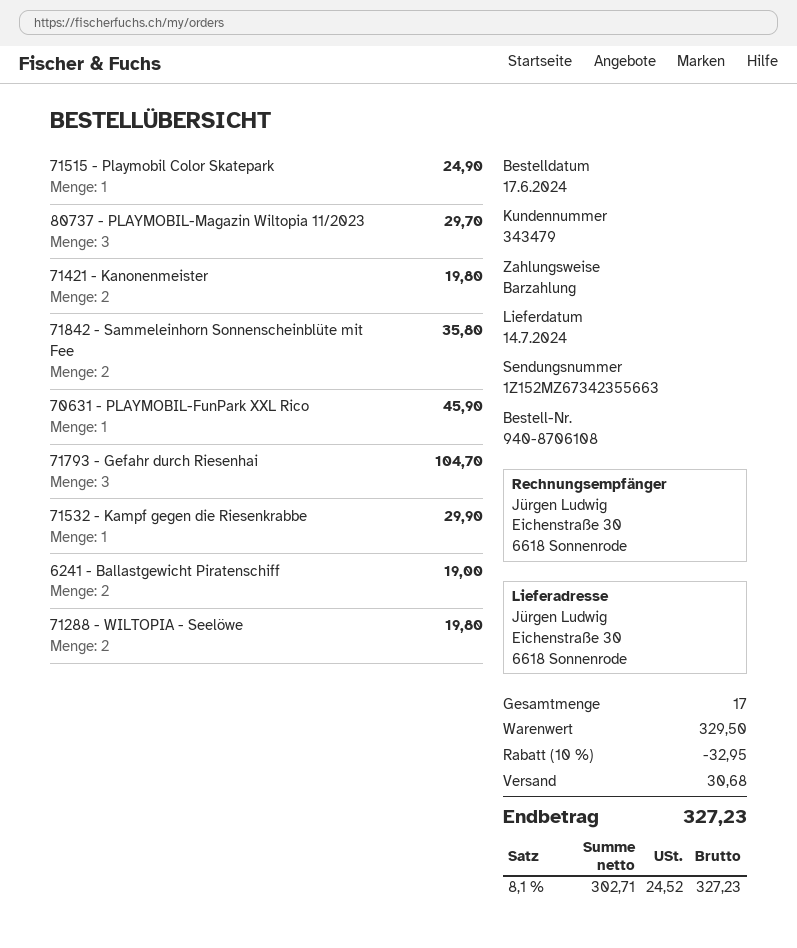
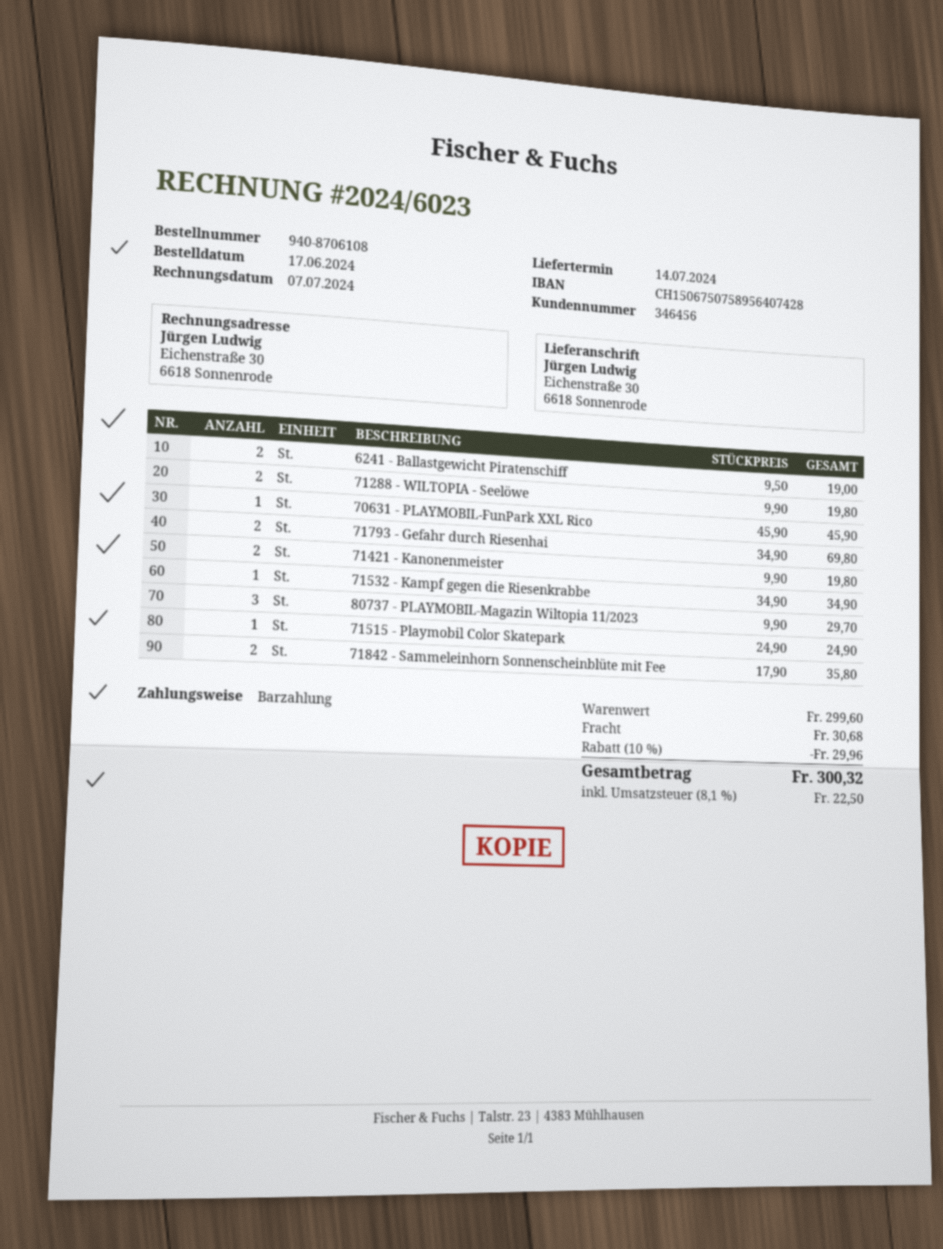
customer number: 343479 -> 346456
71793 - Gefahr durch Riesenhai: 3 for 104.70 -> 2 for 69.80
71532 - Kampf gegen die Riesenkrabbe: 1 for 29.90 -> 1 for 34.90
subtotal: 329.50 -> 299.60
discount: 10% = 32.95 -> 10% = 29.96
tax: 8.1% = 24.52 -> 8.1% = 22.50
total: 327.23 -> 300.32

